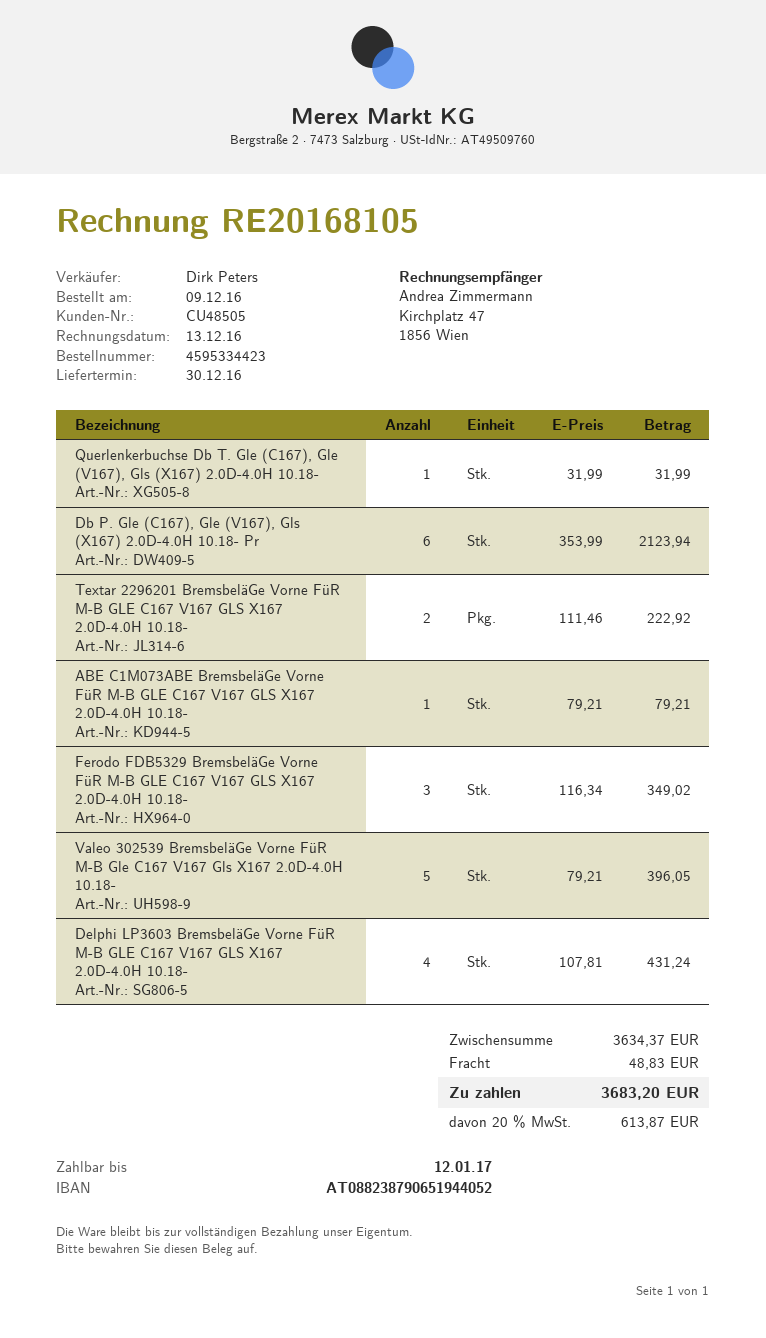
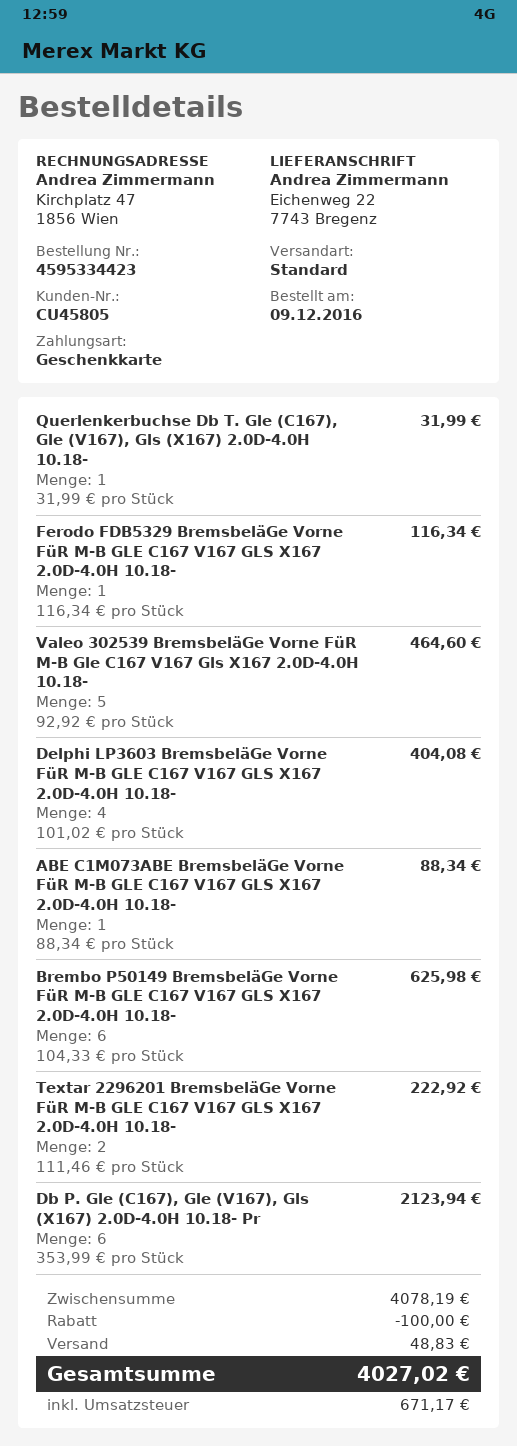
customer number: CU48505 -> CU45805
ABE C1M073ABE BremsbeläGe Vorne FüR M-B GLE C167 V167 GLS X167 2.0D-4.0H 10.18-: 1 x 79.21 = 79.21 -> 1 x 88.34 = 88.34
Ferodo FDB5329 BremsbeläGe Vorne FüR M-B GLE C167 V167 GLS X167 2.0D-4.0H 10.18-: 3 x 116.34 = 349.02 -> 1 x 116.34 = 116.34
Valeo 302539 BremsbeläGe Vorne FüR M-B Gle C167 V167 Gls X167 2.0D-4.0H 10.18-: 5 x 79.21 = 396.05 -> 5 x 92.92 = 464.60
Delphi LP3603 BremsbeläGe Vorne FüR M-B GLE C167 V167 GLS X167 2.0D-4.0H 10.18-: 4 x 107.81 = 431.24 -> 4 x 101.02 = 404.08
Brembo P50149 BremsbeläGe Vorne FüR M-B GLE C167 V167 GLS X167 2.0D-4.0H 10.18-: none -> 6 x 104.33 = 625.98
subtotal: 3634.37 -> 4078.19
discount: none -> 100.00
tax: 613.87 -> 671.17
total: 3683.20 -> 4027.02

